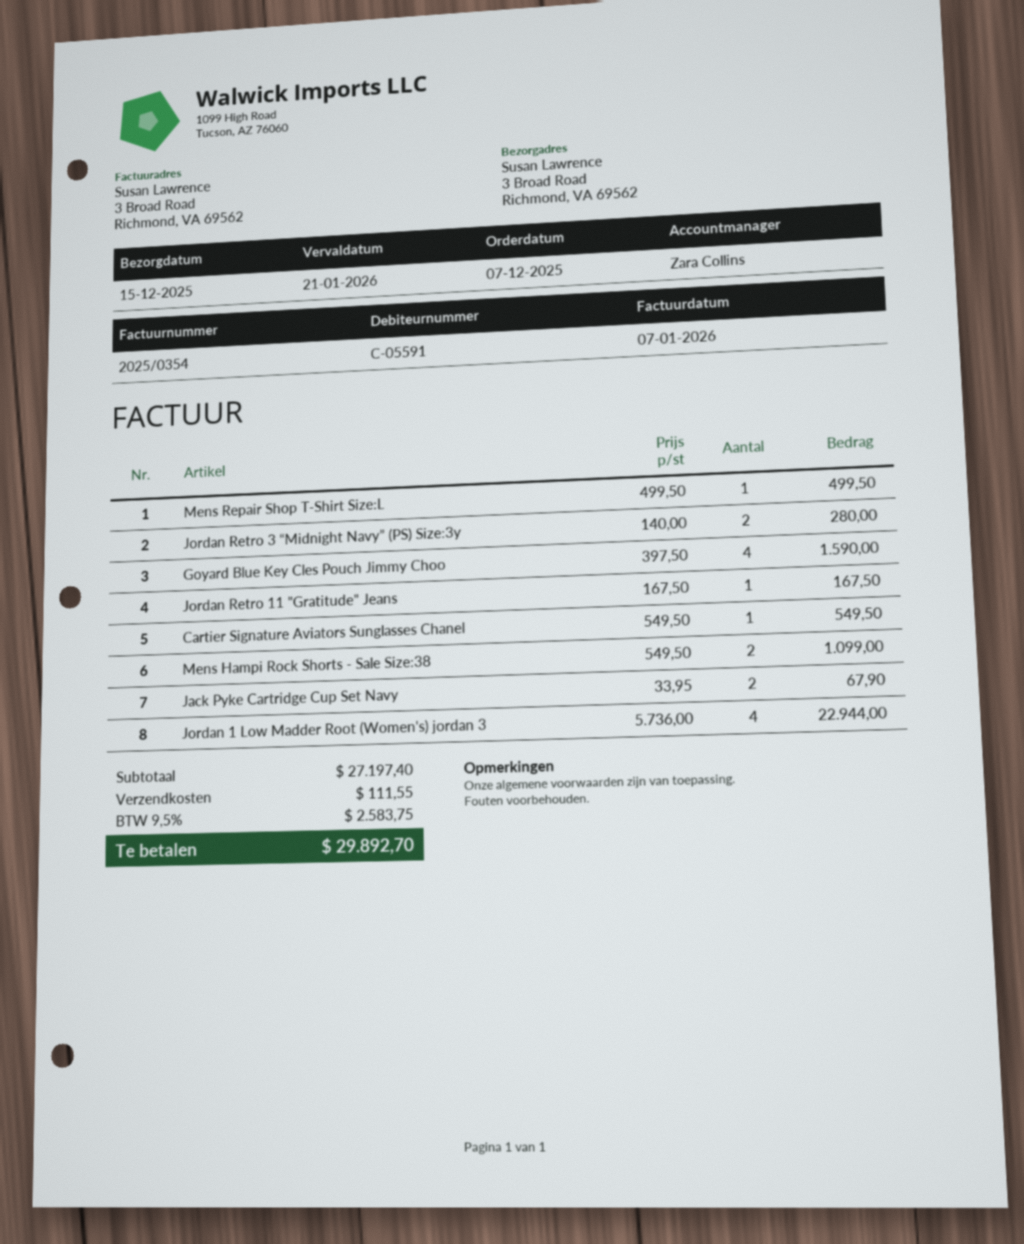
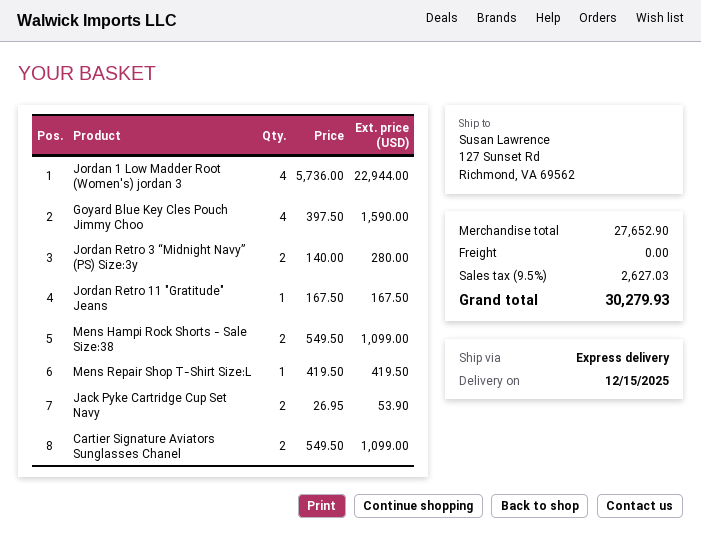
ship to: 3 Broad Road, Richmond, VA 69562 -> 127 Sunset Rd, Richmond, VA 69562
Mens Repair Shop T-Shirt Size:L: 1 x 499.50 = 499.50 -> 1 x 419.50 = 419.50
Cartier Signature Aviators Sunglasses Chanel: 1 x 549.50 = 549.50 -> 2 x 549.50 = 1099.00
Jack Pyke Cartridge Cup Set Navy: 2 x 33.95 = 67.90 -> 2 x 26.95 = 53.90
subtotal: 27197.40 -> 27652.90
shipping: 111.55 -> 0.00
tax: 9.5% = 2583.75 -> 9.5% = 2627.03
total: 29892.70 -> 30279.93

